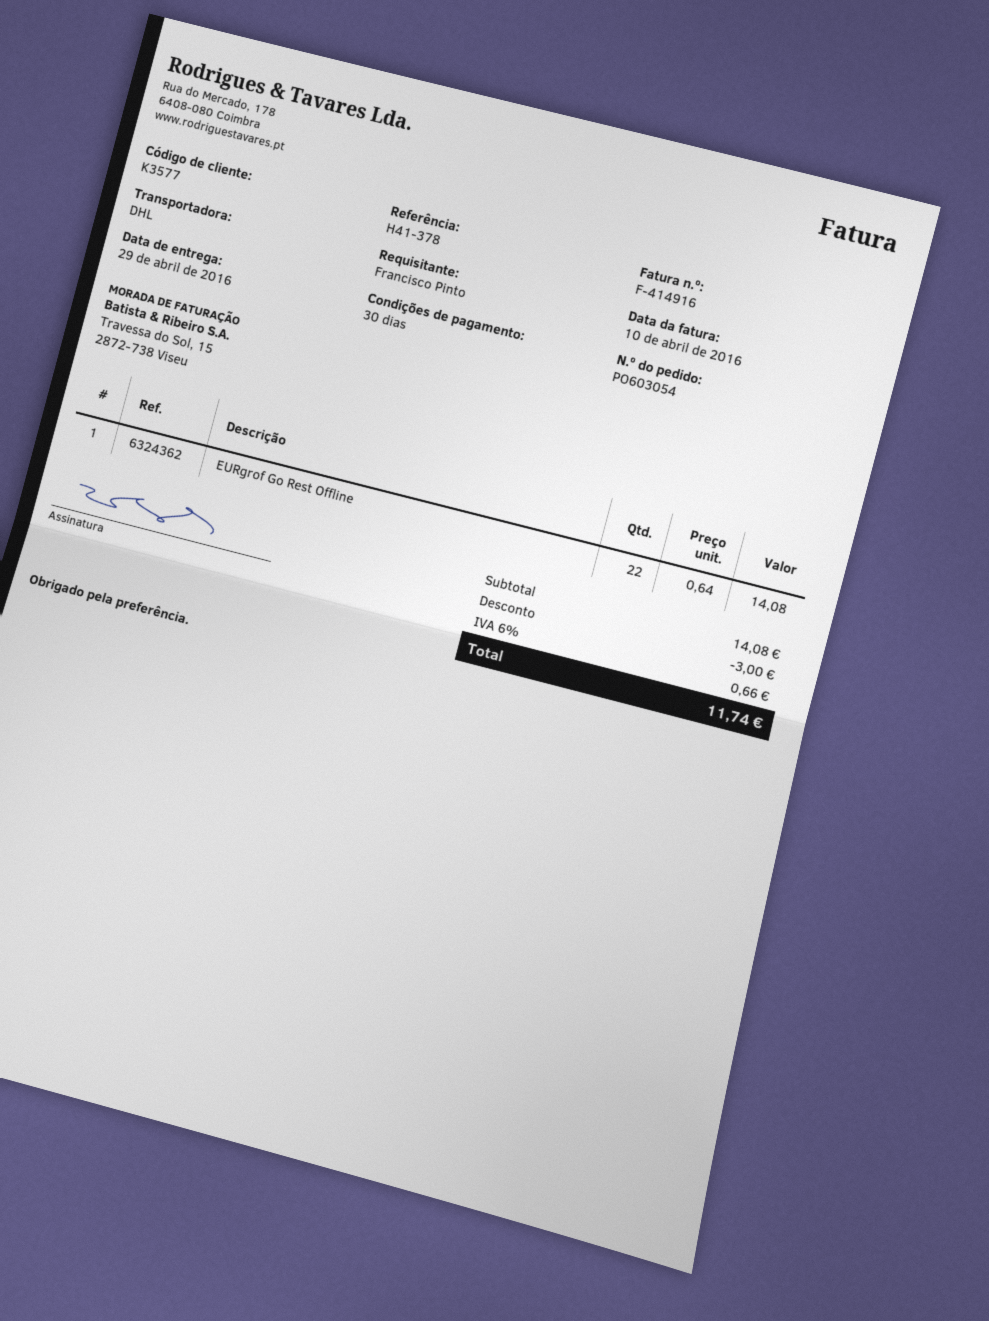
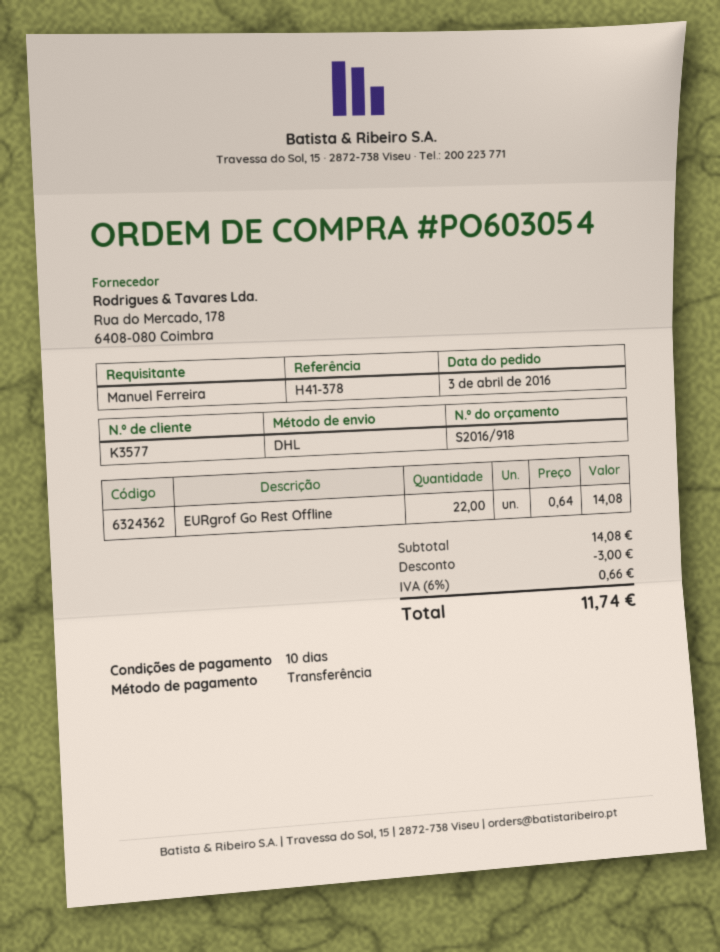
payment terms: 30 days -> 10 days
ordered by: Francisco Pinto -> Manuel Ferreira

